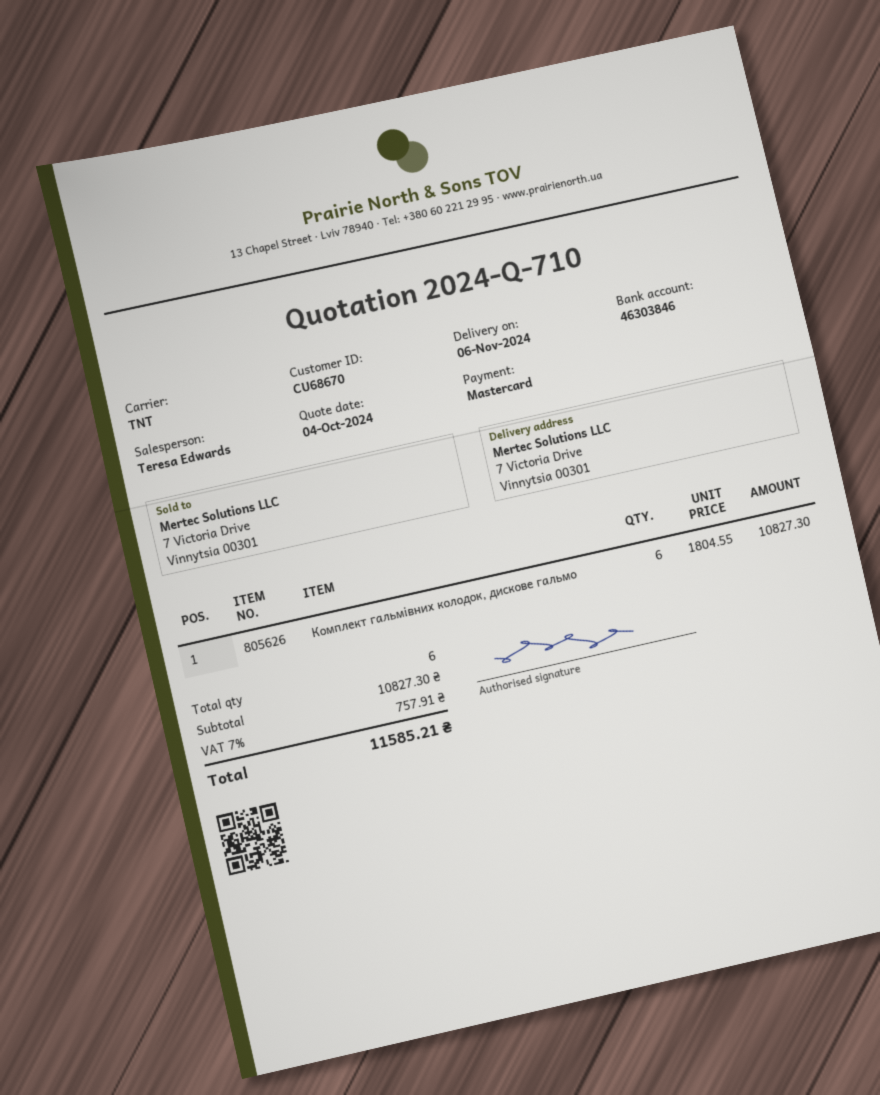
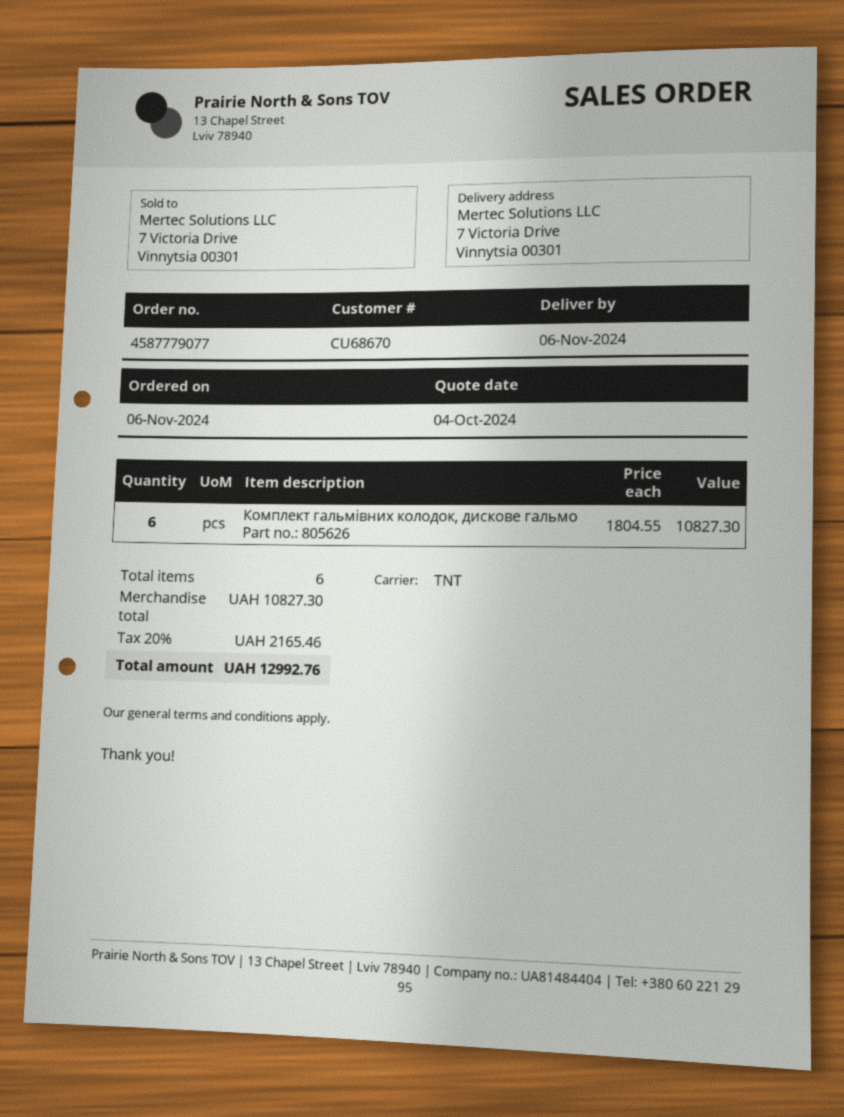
tax: 7% = 757.91 -> 20% = 2165.46
total: 11585.21 -> 12992.76

